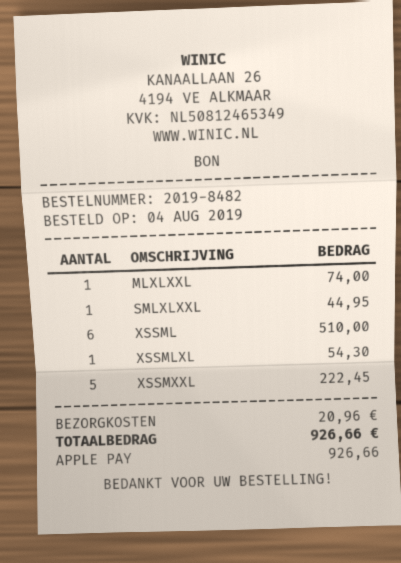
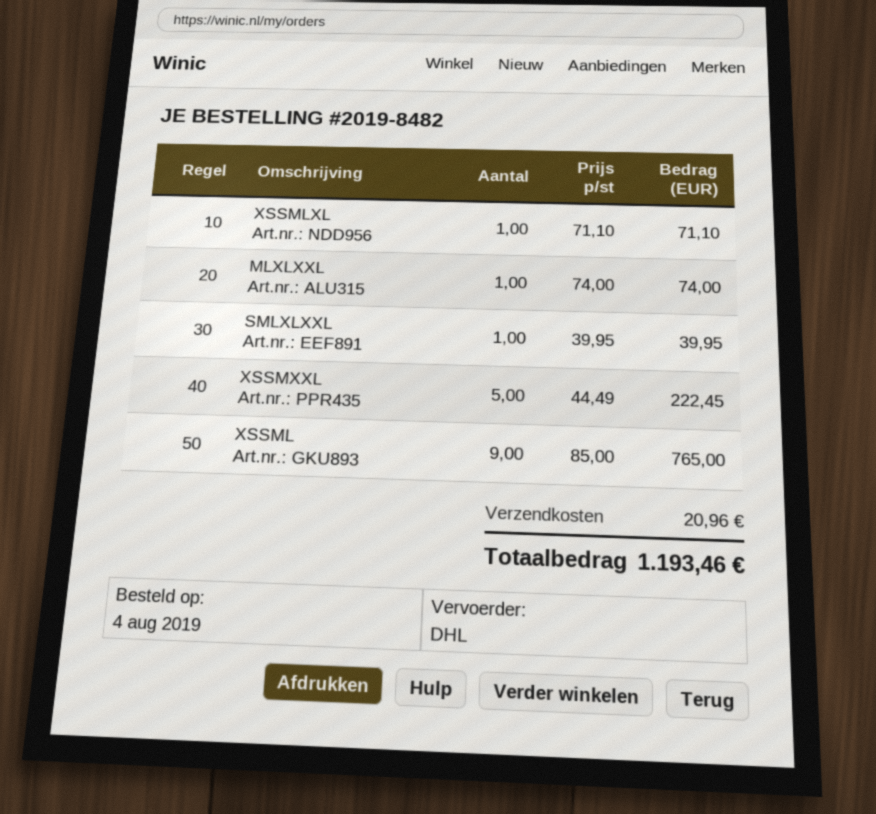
SMLXLXXL: 1 for 44.95 -> 1 for 39.95
XSSML: 6 for 510.00 -> 9 for 765.00
XSSMLXL: 1 for 54.30 -> 1 for 71.10
total: 926.66 -> 1193.46

